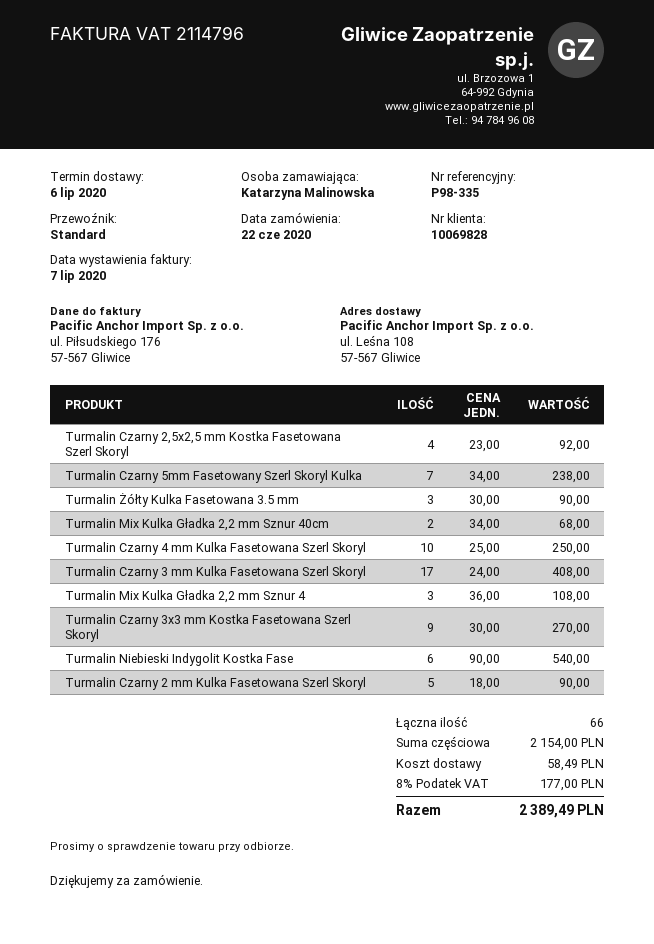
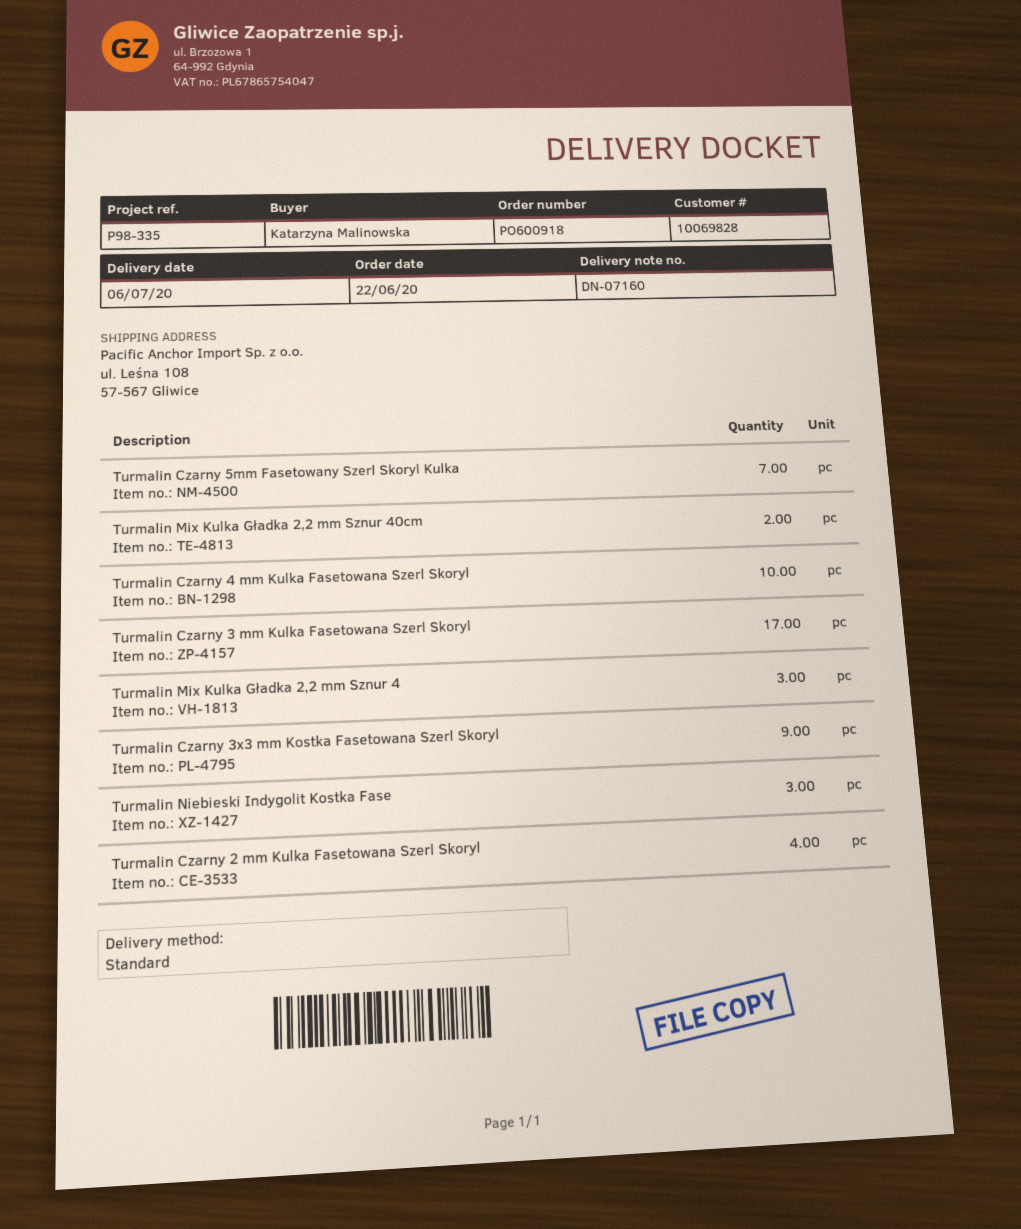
Turmalin Czarny 2,5x2,5 mm Kostka Fasetowana Szerl Skoryl: 4 -> none
Turmalin Żółty Kulka Fasetowana 3.5 mm: 3 -> none
Turmalin Niebieski Indygolit Kostka Fase: 6 -> 3
Turmalin Czarny 2 mm Kulka Fasetowana Szerl Skoryl: 5 -> 4

